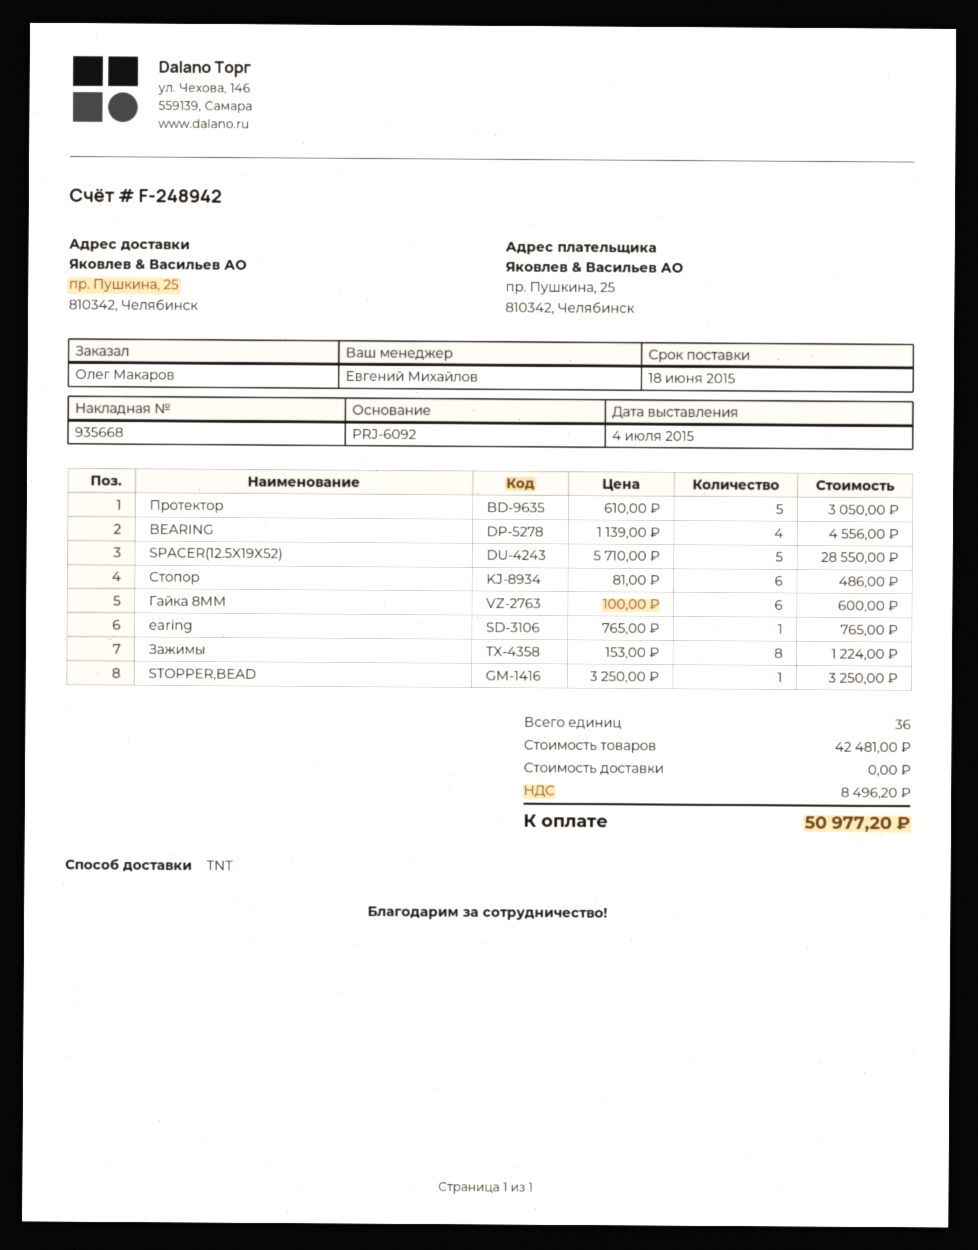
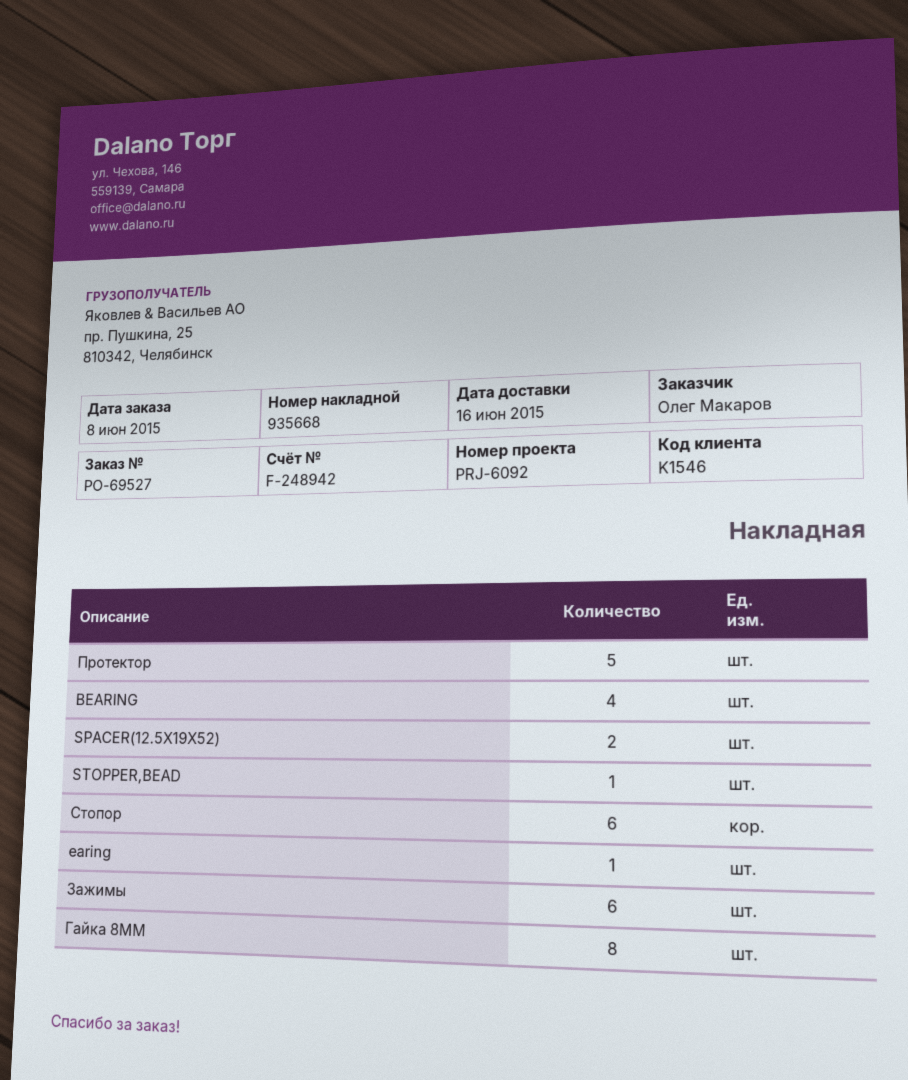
delivery date: 2015-06-18 -> 2015-06-16
SPACER(12.5X19X52): 5 -> 2
Гайка 8MM: 6 -> 8
Зажимы: 8 -> 6

